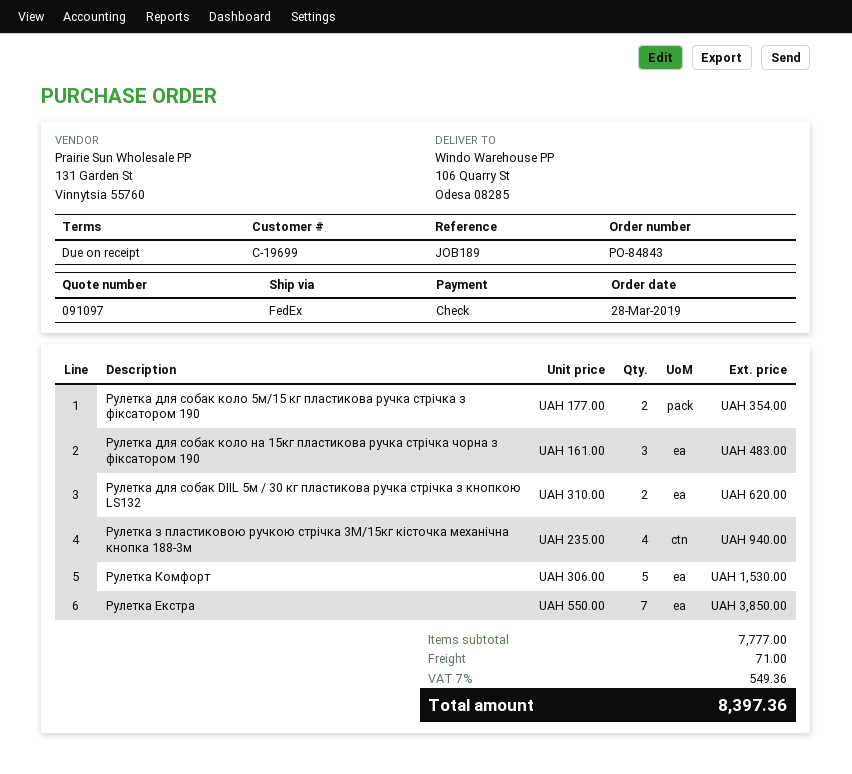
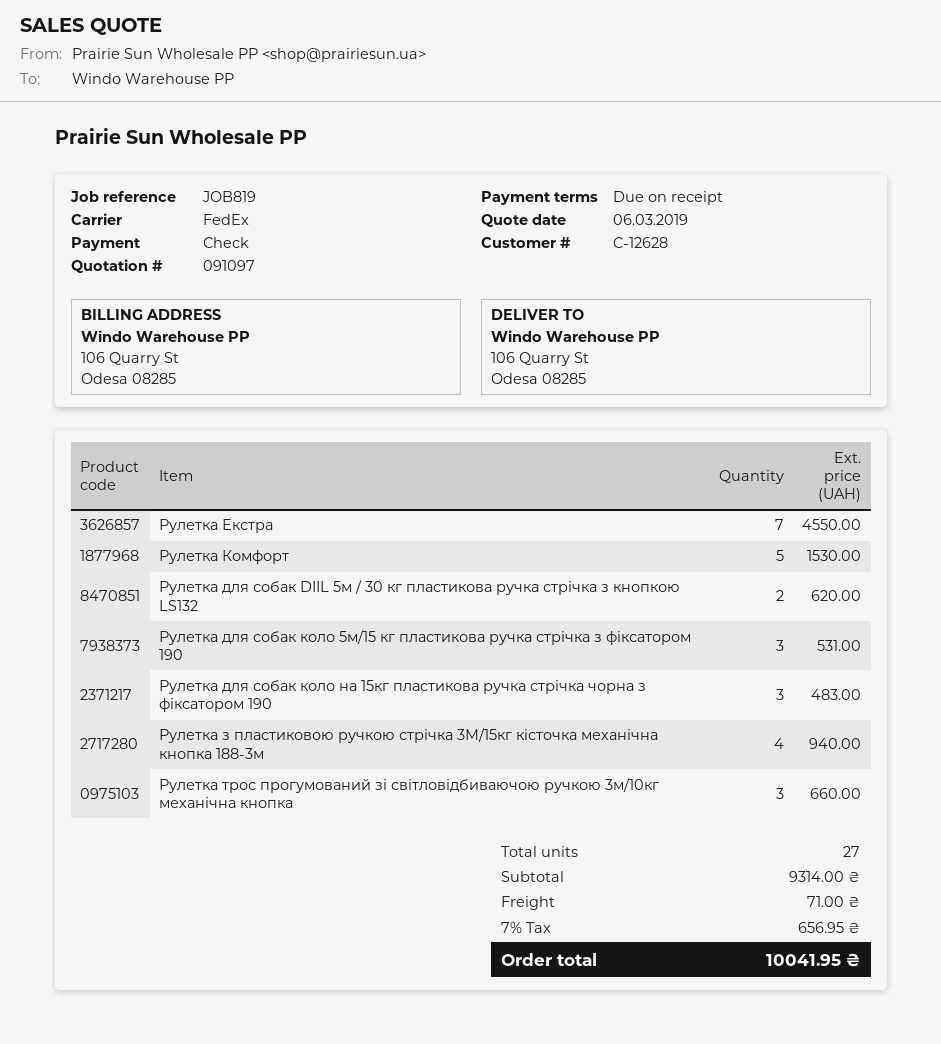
customer number: C-19699 -> C-12628
reference: JOB189 -> JOB819
Рулетка для собак коло 5м/15 кг пластикова ручка стрічка з фіксатором 190: 2 for 354.00 -> 3 for 531.00
Рулетка Екстра: 7 for 3850.00 -> 7 for 4550.00
Рулетка трос прогумований зі світловідбиваючою ручкою 3м/10кг механічна кнопка: none -> 3 for 660.00
subtotal: 7777.00 -> 9314.00
tax: 7% = 549.36 -> 7% = 656.95
total: 8397.36 -> 10041.95

